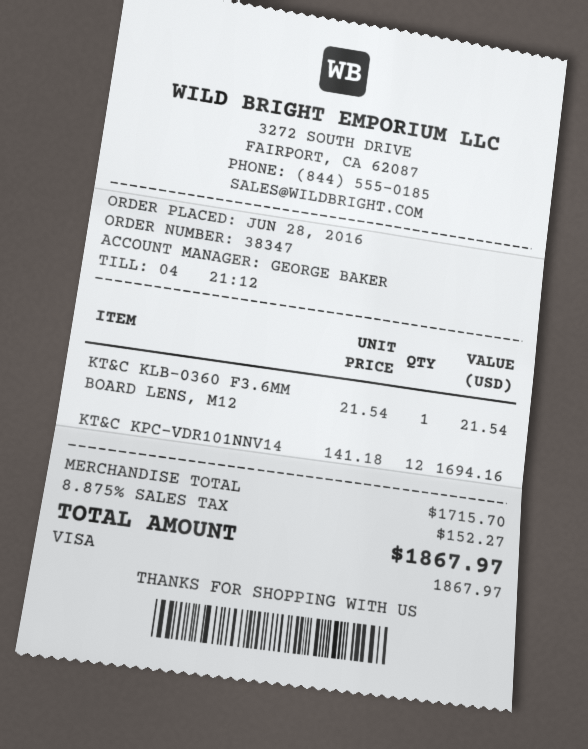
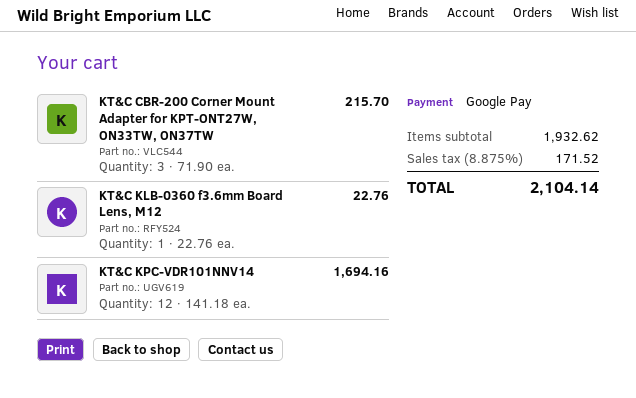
payment method: Visa -> Google Pay
KT&C KLB-0360 F3.6MM BOARD LENS, M12: 1 x 21.54 = 21.54 -> 1 x 22.76 = 22.76
KT&C CBR-200 Corner Mount Adapter for KPT-ONT27W, ON33TW, ON37TW: none -> 3 x 71.90 = 215.70
subtotal: 1715.70 -> 1932.62
tax: 8.875% = 152.27 -> 8.875% = 171.52
total: 1867.97 -> 2104.14

